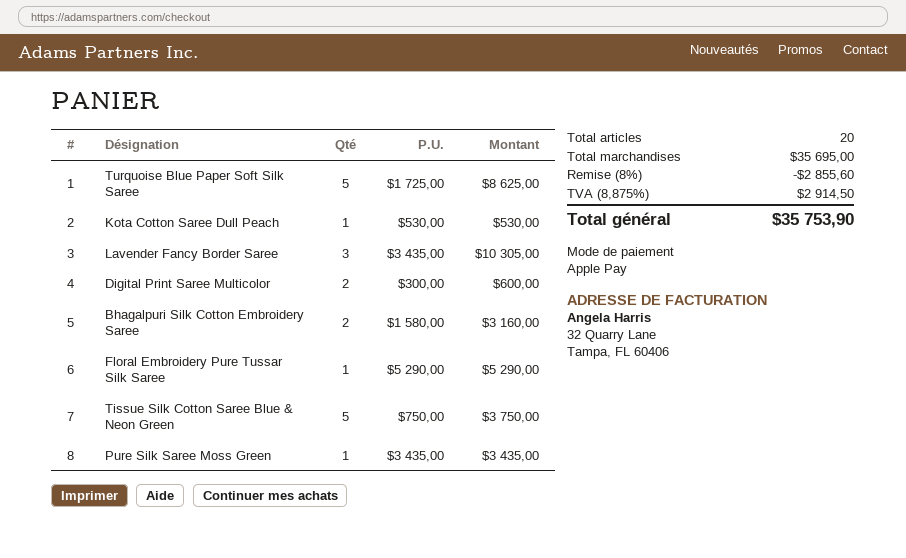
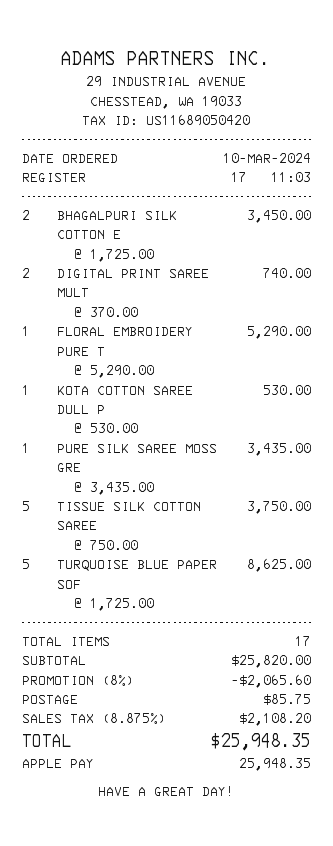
Lavender Fancy Border Saree: 3 x 3435.00 = 10305.00 -> none
Digital Print Saree Multicolor: 2 x 300.00 = 600.00 -> 2 x 370.00 = 740.00
Bhagalpuri Silk Cotton Embroidery Saree: 2 x 1580.00 = 3160.00 -> 2 x 1725.00 = 3450.00
total quantity: 20 -> 17
subtotal: 35695.00 -> 25820.00
discount: 8% = 2855.60 -> 8% = 2065.60
shipping: none -> 85.75
tax: 8.875% = 2914.50 -> 8.875% = 2108.20
total: 35753.90 -> 25948.35

